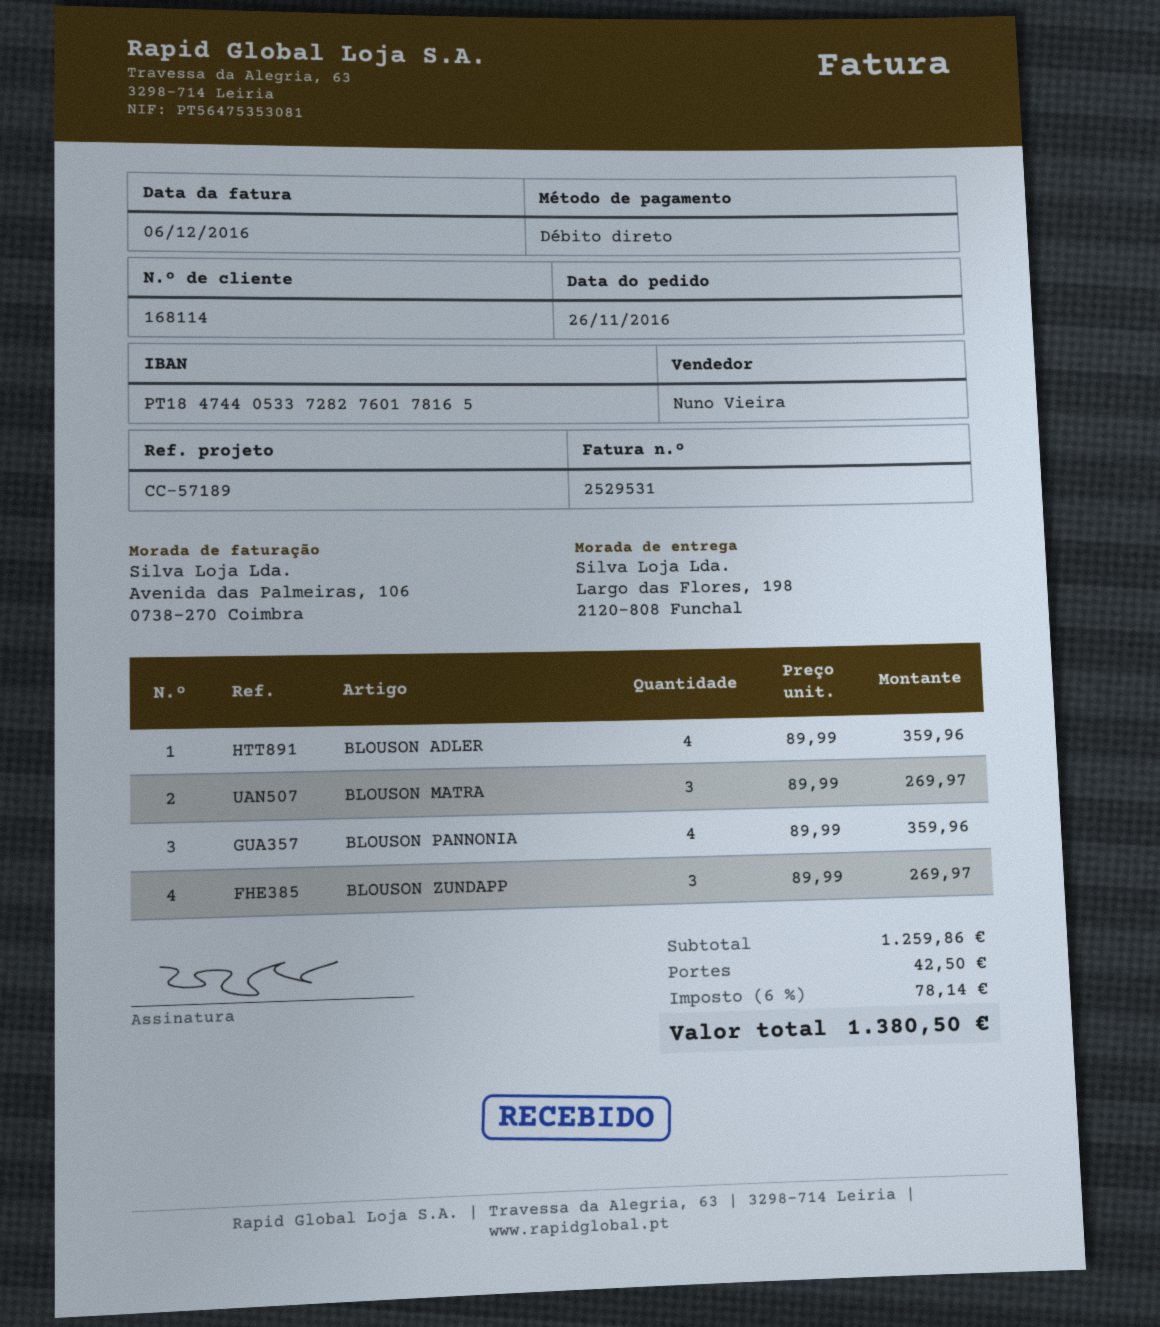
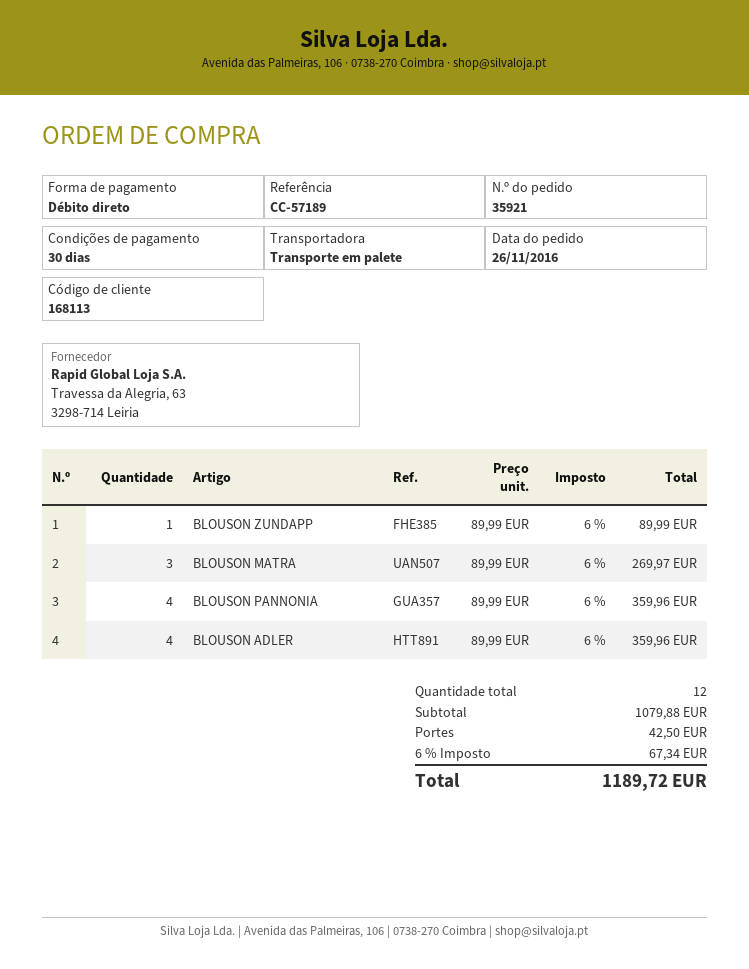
customer number: 168114 -> 168113
BLOUSON ZUNDAPP: 3 x 89.99 = 269.97 -> 1 x 89.99 = 89.99
subtotal: 1259.86 -> 1079.88
tax: 6% = 78.14 -> 6% = 67.34
total: 1380.50 -> 1189.72

